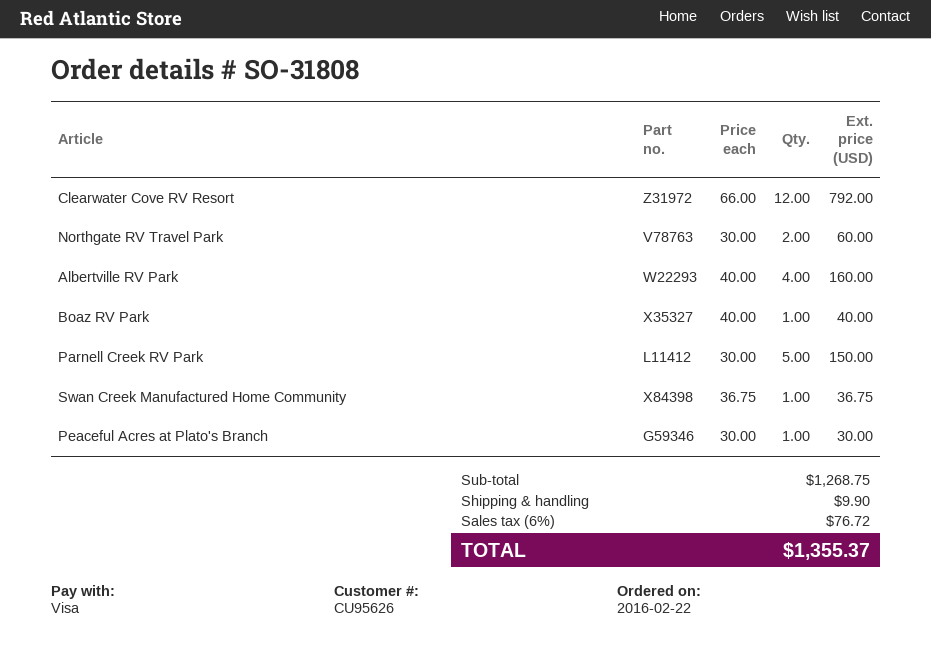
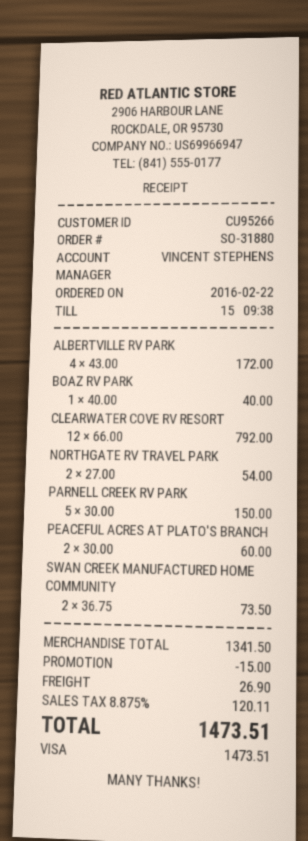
order number: SO-31808 -> SO-31880
customer number: CU95626 -> CU95266
Northgate RV Travel Park: 2 x 30.00 = 60.00 -> 2 x 27.00 = 54.00
Albertville RV Park: 4 x 40.00 = 160.00 -> 4 x 43.00 = 172.00
Swan Creek Manufactured Home Community: 1 x 36.75 = 36.75 -> 2 x 36.75 = 73.50
Peaceful Acres at Plato's Branch: 1 x 30.00 = 30.00 -> 2 x 30.00 = 60.00
subtotal: 1268.75 -> 1341.50
discount: none -> 15.00
shipping: 9.90 -> 26.90
tax: 6% = 76.72 -> 8.875% = 120.11
total: 1355.37 -> 1473.51

